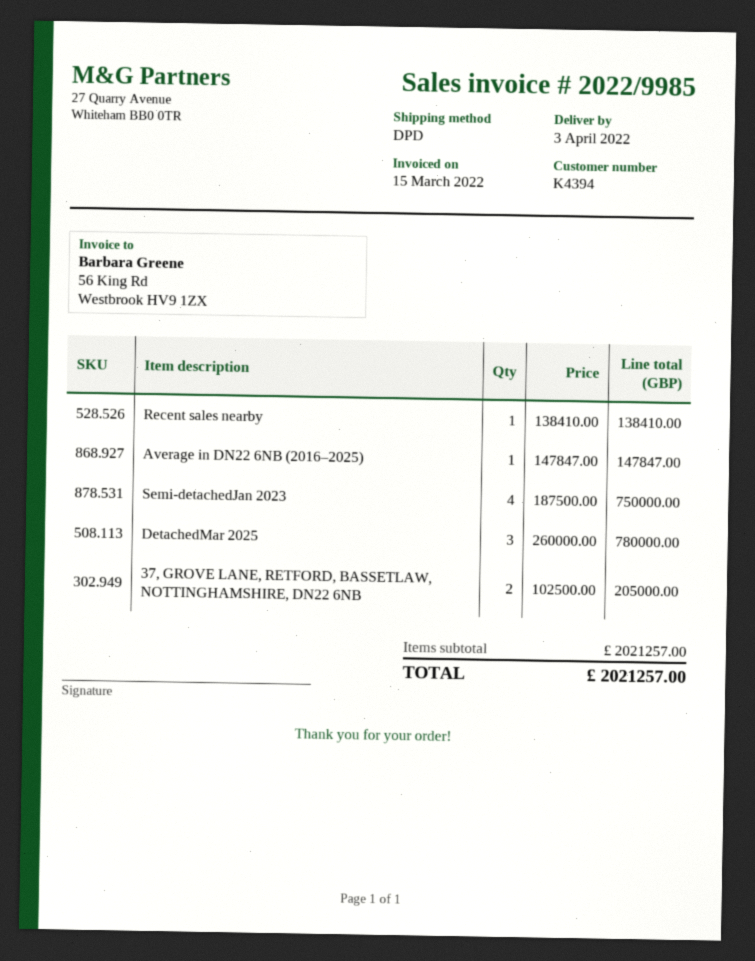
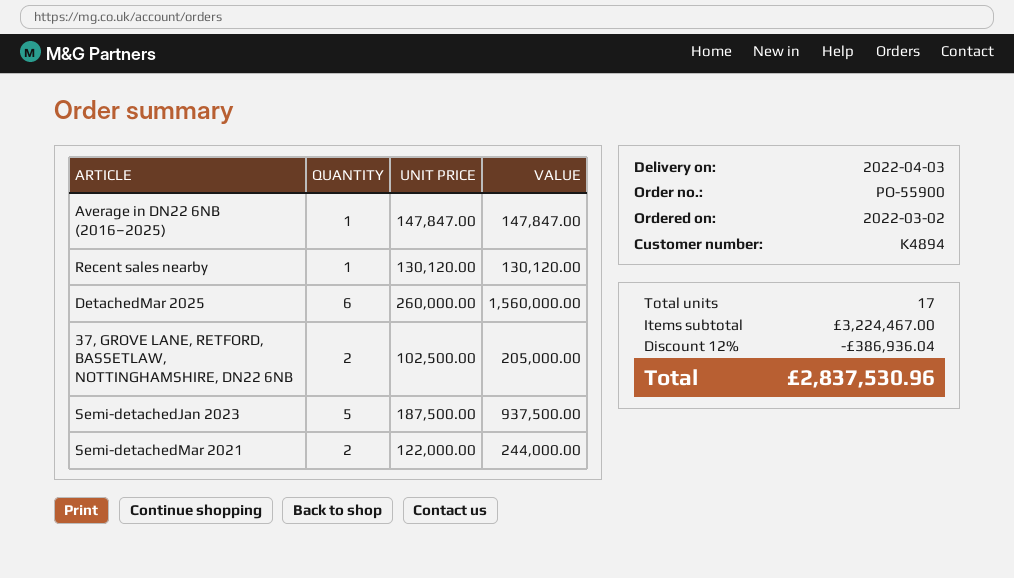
customer number: K4394 -> K4894
Recent sales nearby: 1 x 138410.00 = 138410.00 -> 1 x 130120.00 = 130120.00
Semi-detachedJan 2023: 4 x 187500.00 = 750000.00 -> 5 x 187500.00 = 937500.00
DetachedMar 2025: 3 x 260000.00 = 780000.00 -> 6 x 260000.00 = 1560000.00
Semi-detachedMar 2021: none -> 2 x 122000.00 = 244000.00
subtotal: 2021257.00 -> 3224467.00
discount: none -> 12% = 386936.04
total: 2021257.00 -> 2837530.96

